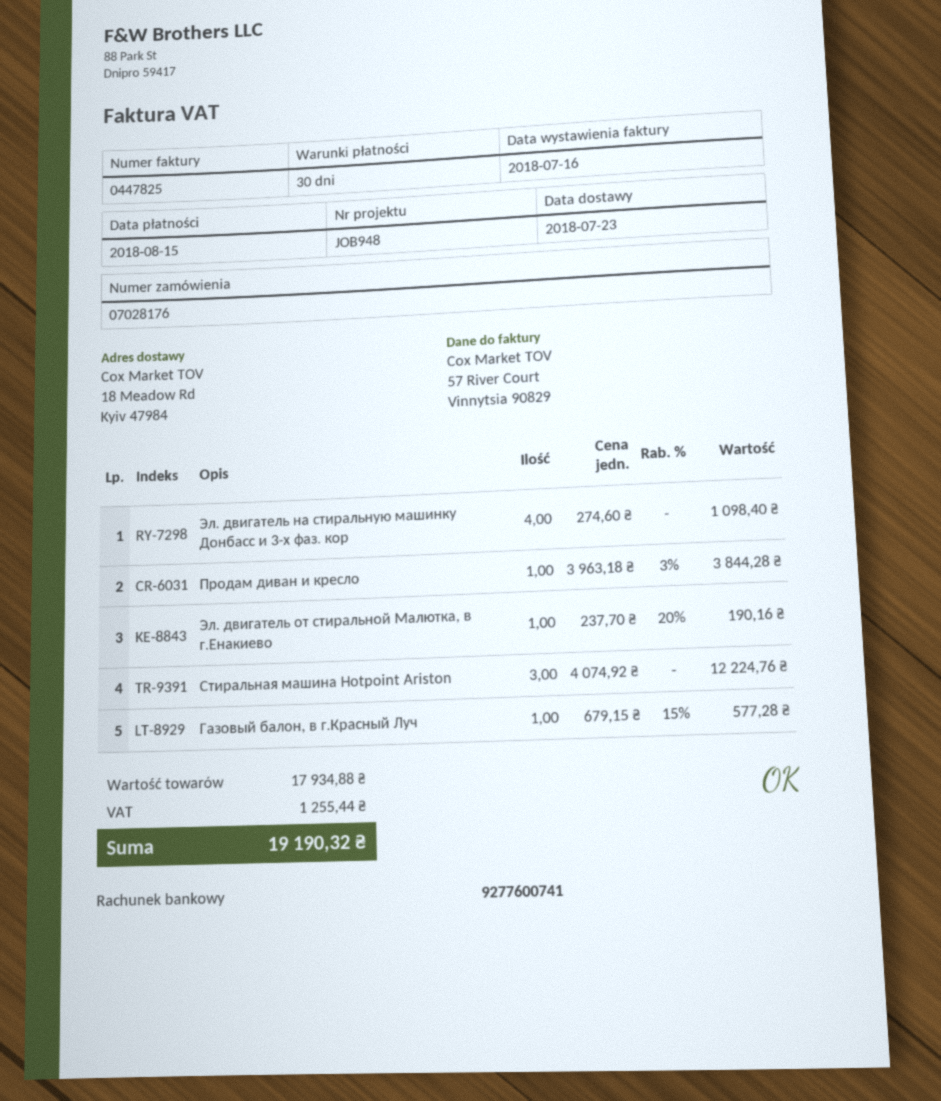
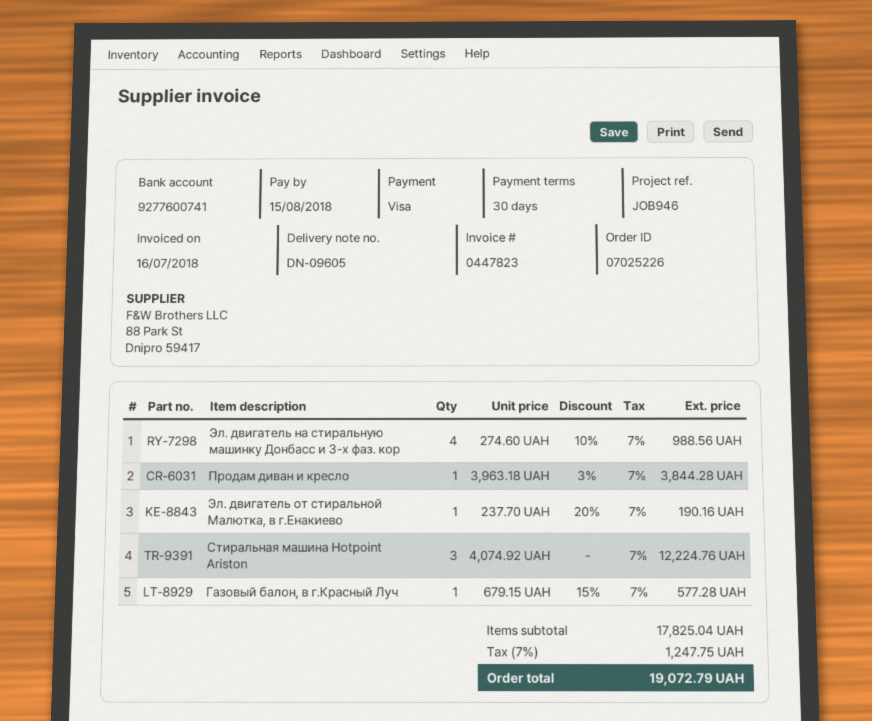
order number: 07028176 -> 07025226
invoice number: 0447825 -> 0447823
reference: JOB948 -> JOB946
Эл. двигатель на стиральную машинку Донбасс и 3-х фаз. кор: 4 x 274.60 = 1098.40 -> 4 x 274.60 - 10% = 988.56
subtotal: 17934.88 -> 17825.04
tax: 1255.44 -> 1247.75
total: 19190.32 -> 19072.79

